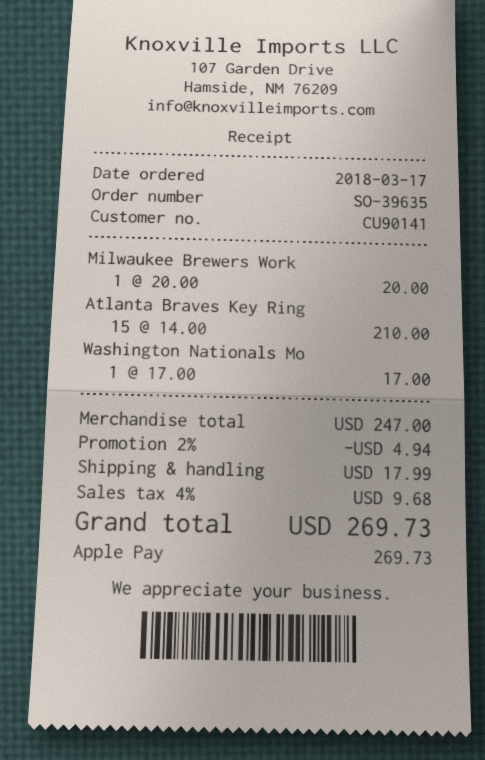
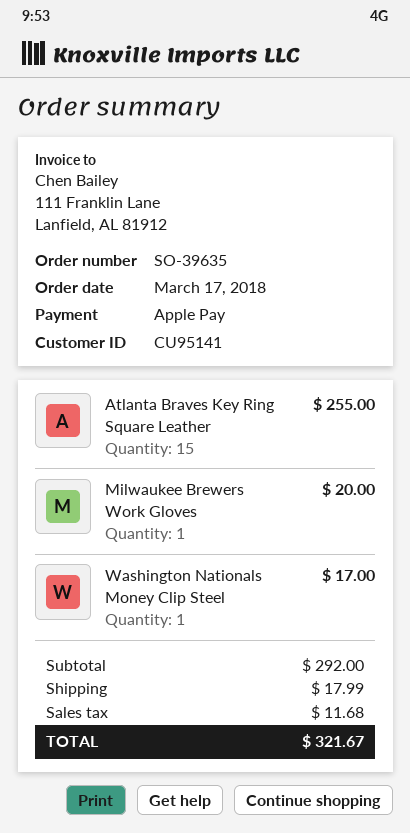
customer number: CU90141 -> CU95141
Atlanta Braves Key Ring: 15 for 210.00 -> 15 for 255.00
subtotal: 247.00 -> 292.00
discount: 2% = 4.94 -> none
tax: 9.68 -> 11.68
total: 269.73 -> 321.67

